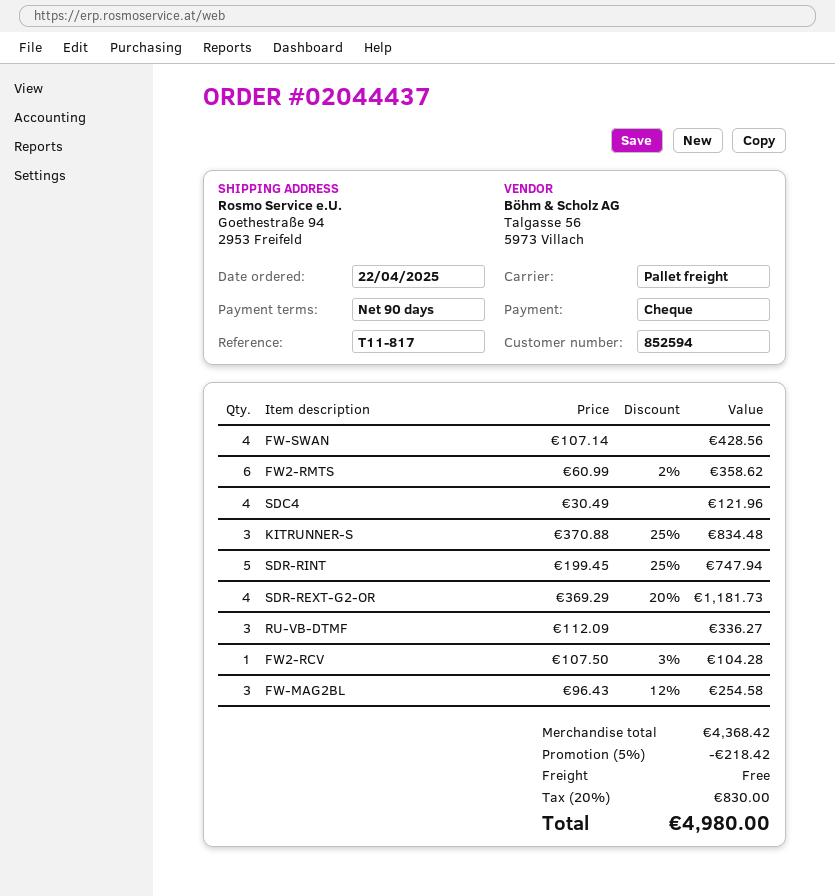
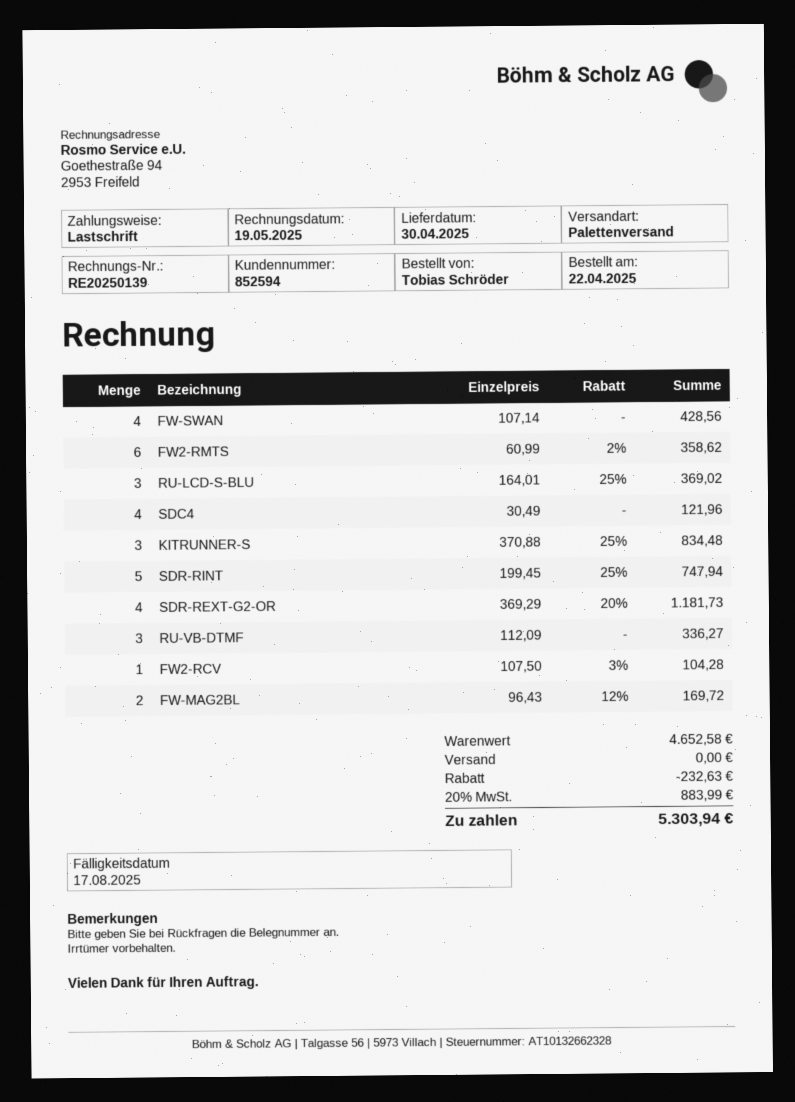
payment method: cheque -> direct debit
FW-MAG2BL: 3 x 96.43 - 12% = 254.58 -> 2 x 96.43 - 12% = 169.72
RU-LCD-S-BLU: none -> 3 x 164.01 - 25% = 369.02
subtotal: 4368.42 -> 4652.58
discount: 218.42 -> 232.63
tax: 20% = 830.00 -> 20% = 883.99
total: 4980.00 -> 5303.94

